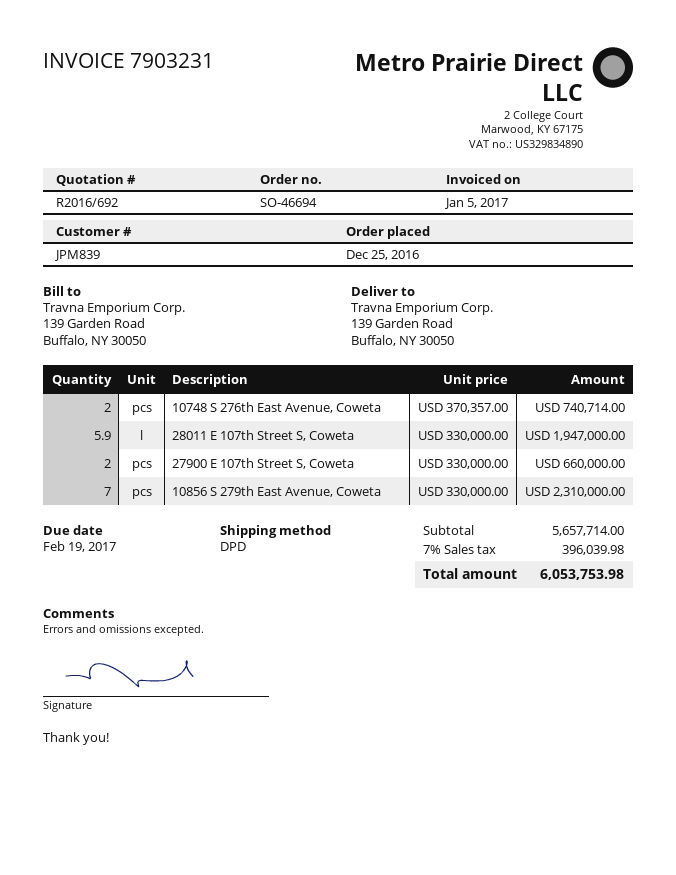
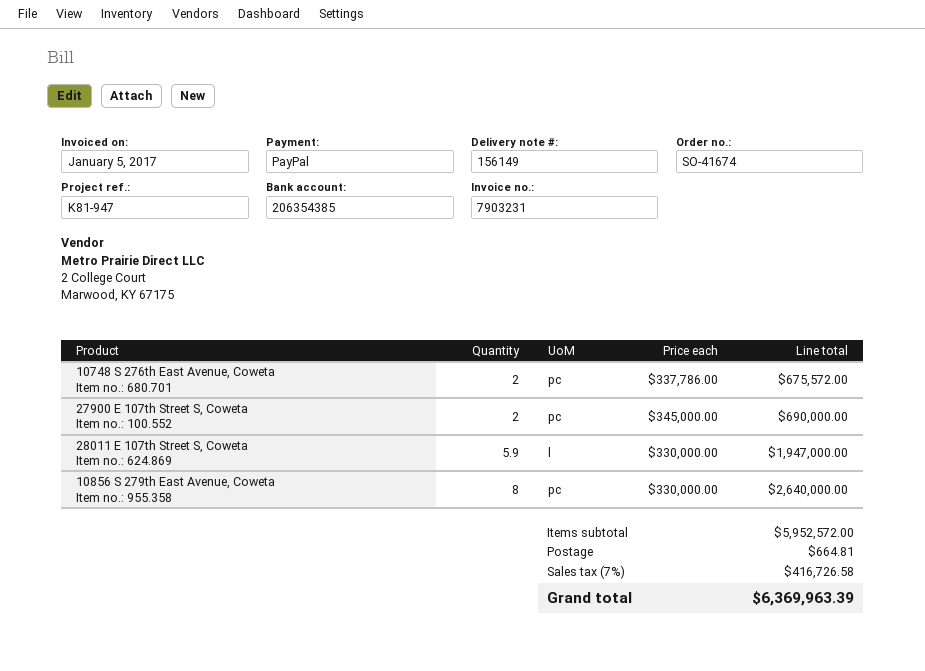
order number: SO-46694 -> SO-41674
10748 S 276th East Avenue, Coweta: 2 x 370357.00 = 740714.00 -> 2 x 337786.00 = 675572.00
27900 E 107th Street S, Coweta: 2 x 330000.00 = 660000.00 -> 2 x 345000.00 = 690000.00
10856 S 279th East Avenue, Coweta: 7 x 330000.00 = 2310000.00 -> 8 x 330000.00 = 2640000.00
subtotal: 5657714.00 -> 5952572.00
shipping: none -> 664.81
tax: 7% = 396039.98 -> 7% = 416726.58
total: 6053753.98 -> 6369963.39

